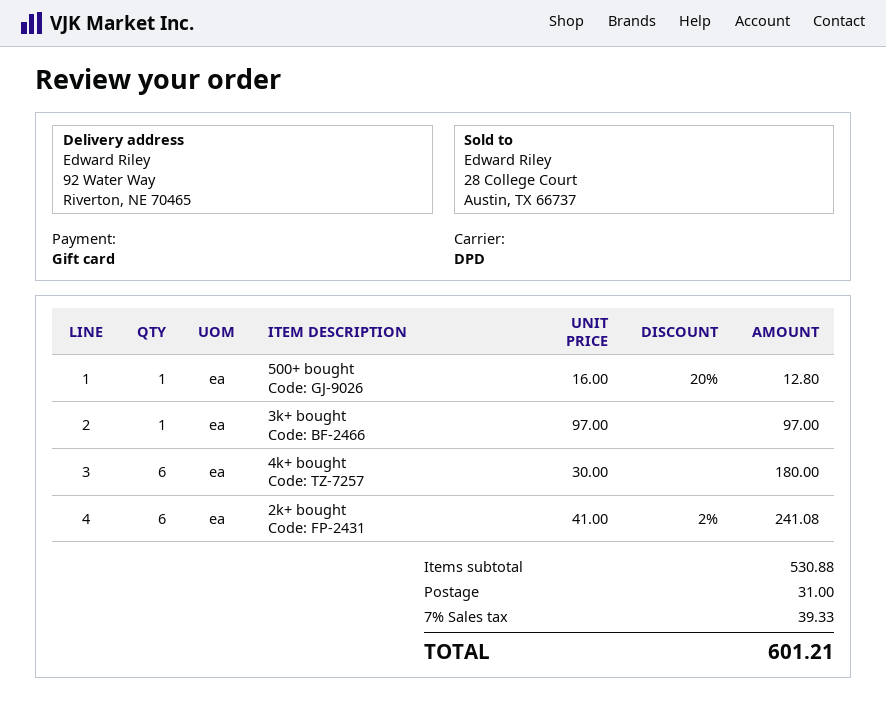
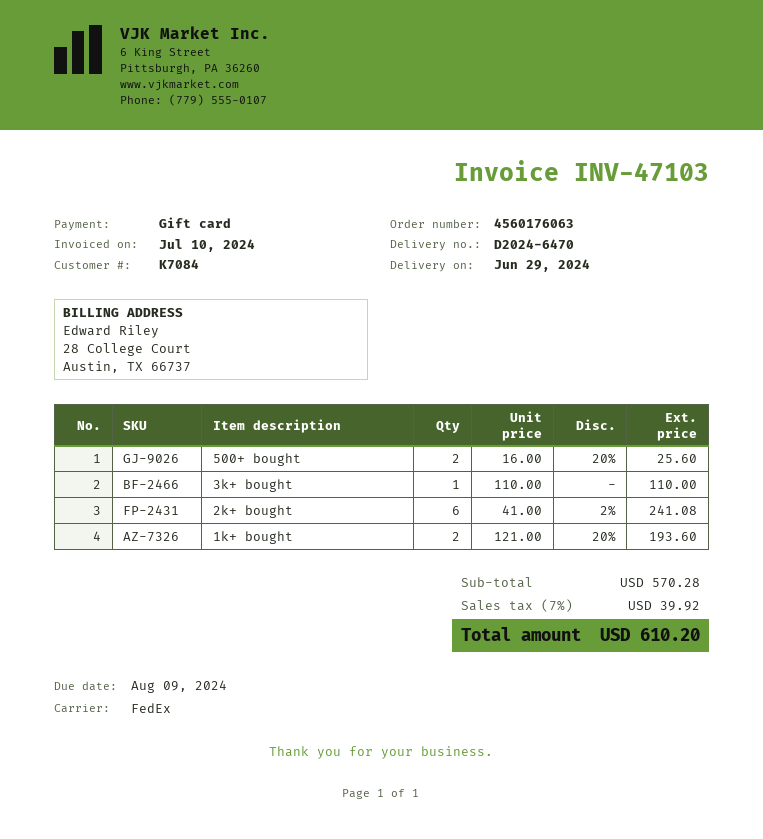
shipping method: DPD -> FedEx
500+ bought: 1 x 16.00 - 20% = 12.80 -> 2 x 16.00 - 20% = 25.60
3k+ bought: 1 x 97.00 = 97.00 -> 1 x 110.00 = 110.00
4k+ bought: 6 x 30.00 = 180.00 -> none
1k+ bought: none -> 2 x 121.00 - 20% = 193.60
subtotal: 530.88 -> 570.28
shipping: 31.00 -> none
tax: 7% = 39.33 -> 7% = 39.92
total: 601.21 -> 610.20

